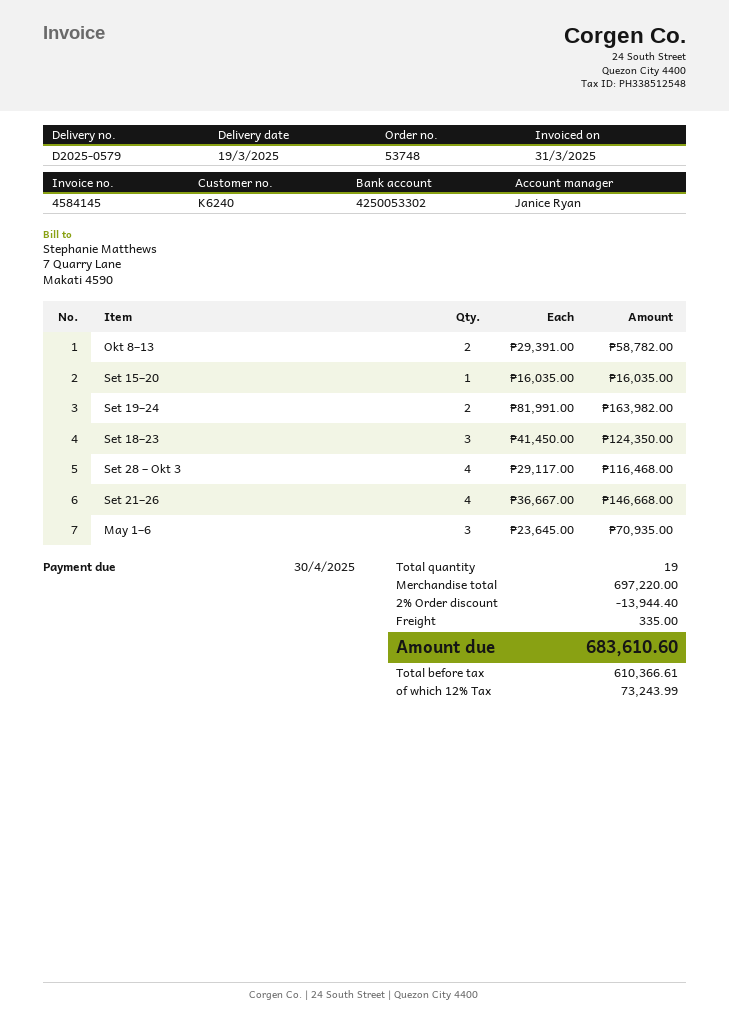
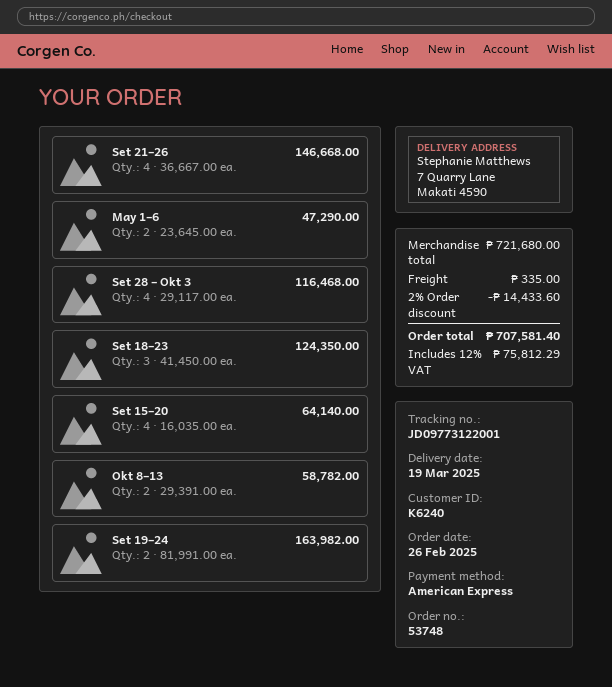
Set 15–20: 1 x 16035.00 = 16035.00 -> 4 x 16035.00 = 64140.00
May 1–6: 3 x 23645.00 = 70935.00 -> 2 x 23645.00 = 47290.00
subtotal: 697220.00 -> 721680.00
discount: 2% = 13944.40 -> 2% = 14433.60
tax: 12% = 73243.99 -> 12% = 75812.29
total: 683610.60 -> 707581.40

